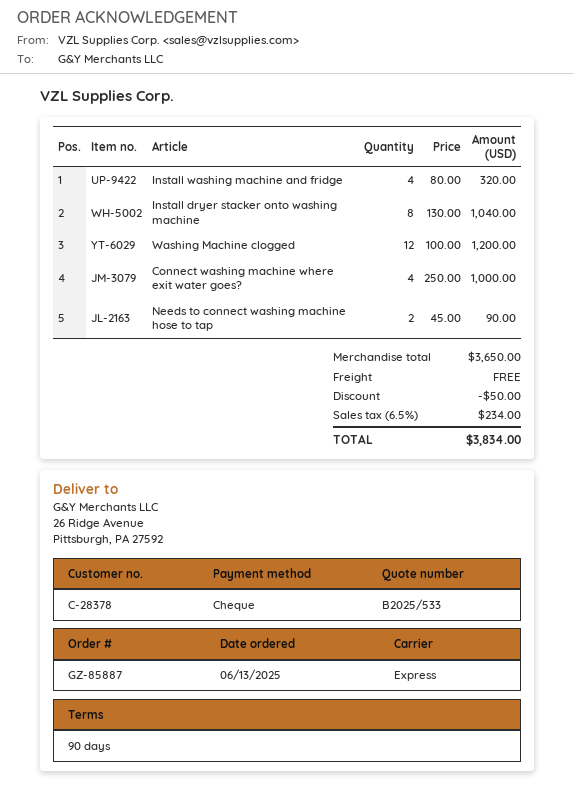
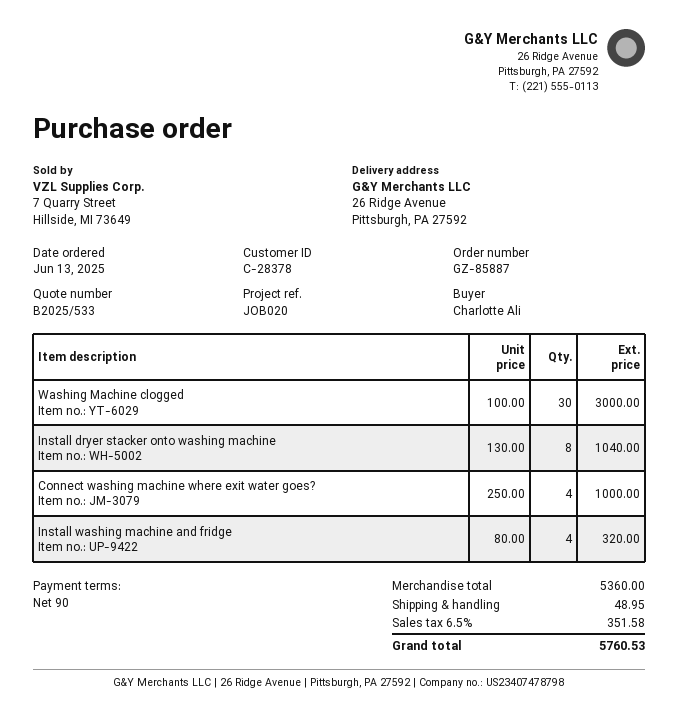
Washing Machine clogged: 12 x 100.00 = 1200.00 -> 30 x 100.00 = 3000.00
Needs to connect washing machine hose to tap: 2 x 45.00 = 90.00 -> none
subtotal: 3650.00 -> 5360.00
discount: 50.00 -> none
shipping: 0.00 -> 48.95
tax: 6.5% = 234.00 -> 6.5% = 351.58
total: 3834.00 -> 5760.53

